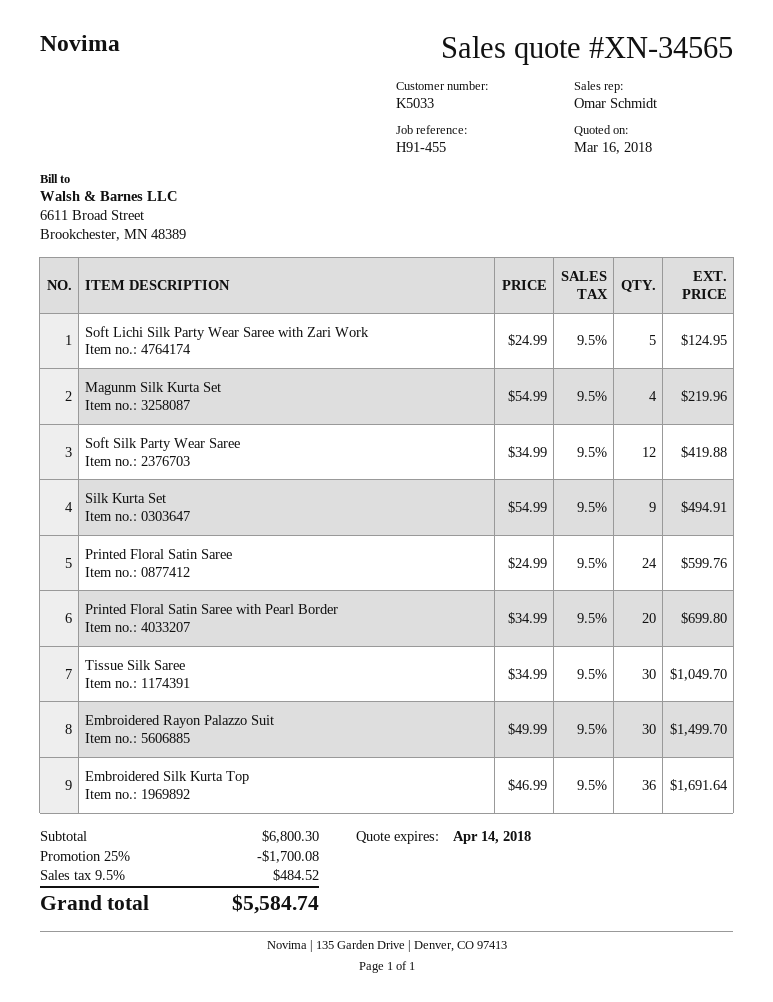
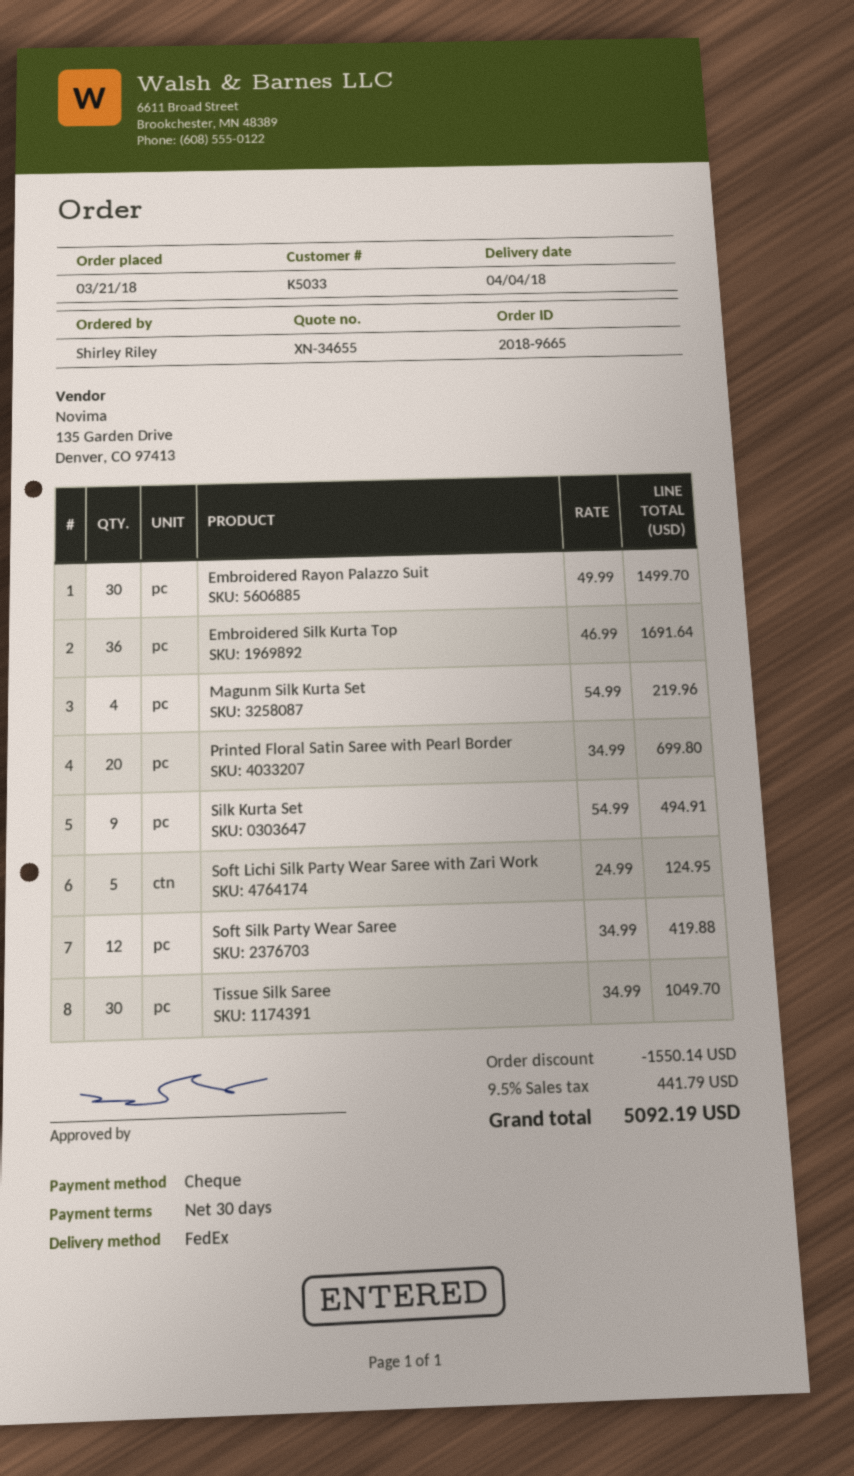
quote number: XN-34565 -> XN-34655
Printed Floral Satin Saree: 24 x 24.99 = 599.76 -> none
discount: 1700.08 -> 1550.14
tax: 9.5% = 484.52 -> 9.5% = 441.79
total: 5584.74 -> 5092.19

